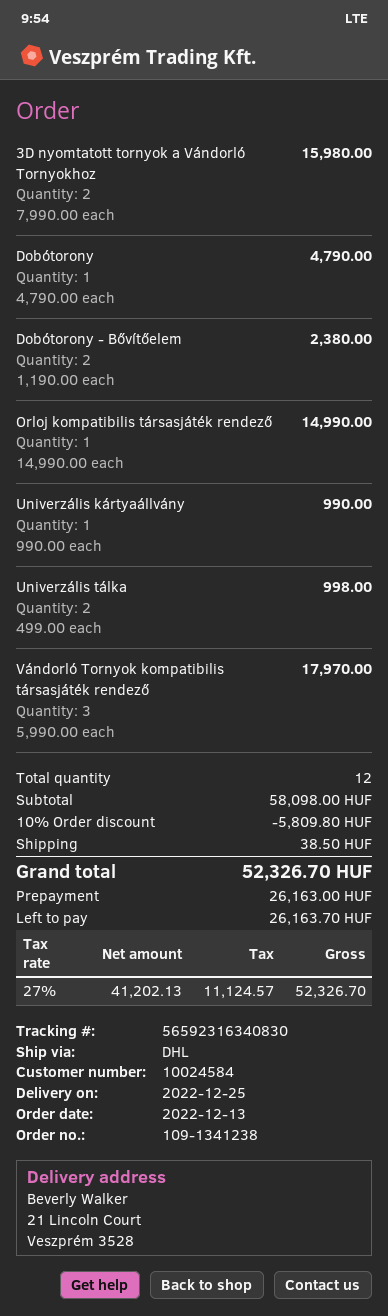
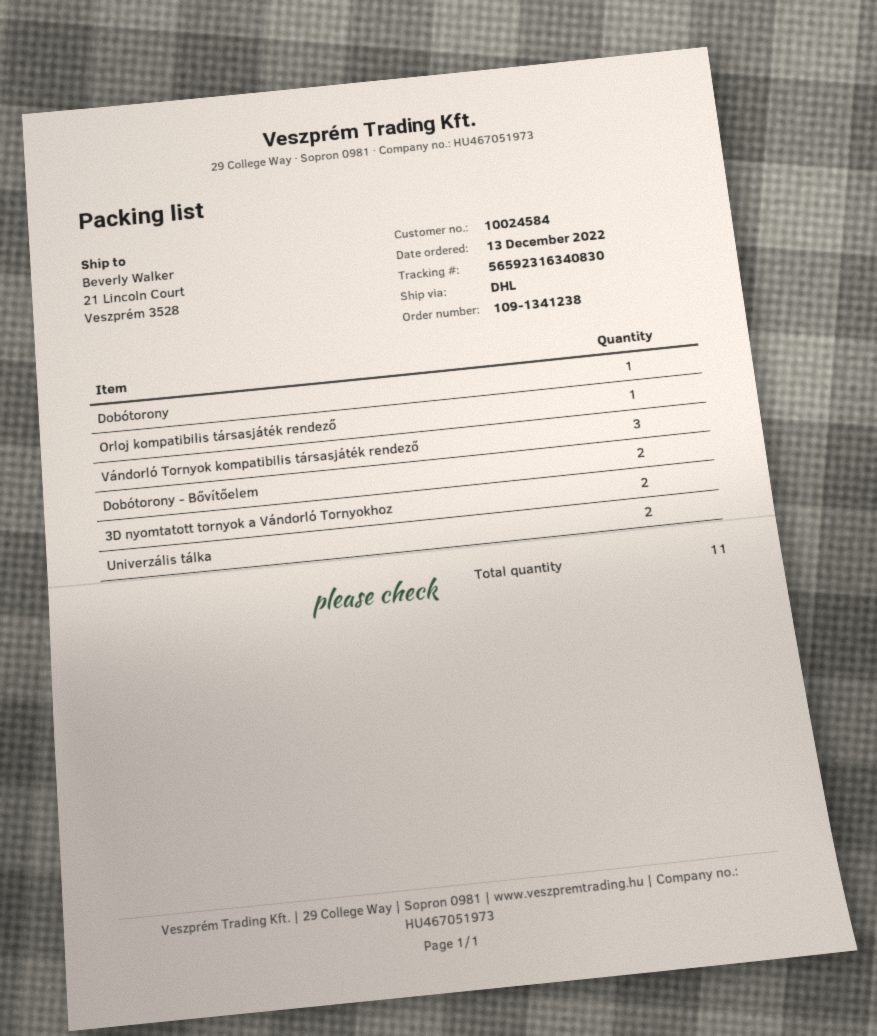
Univerzális kártyaállvány: 1 -> none
total quantity: 12 -> 11

